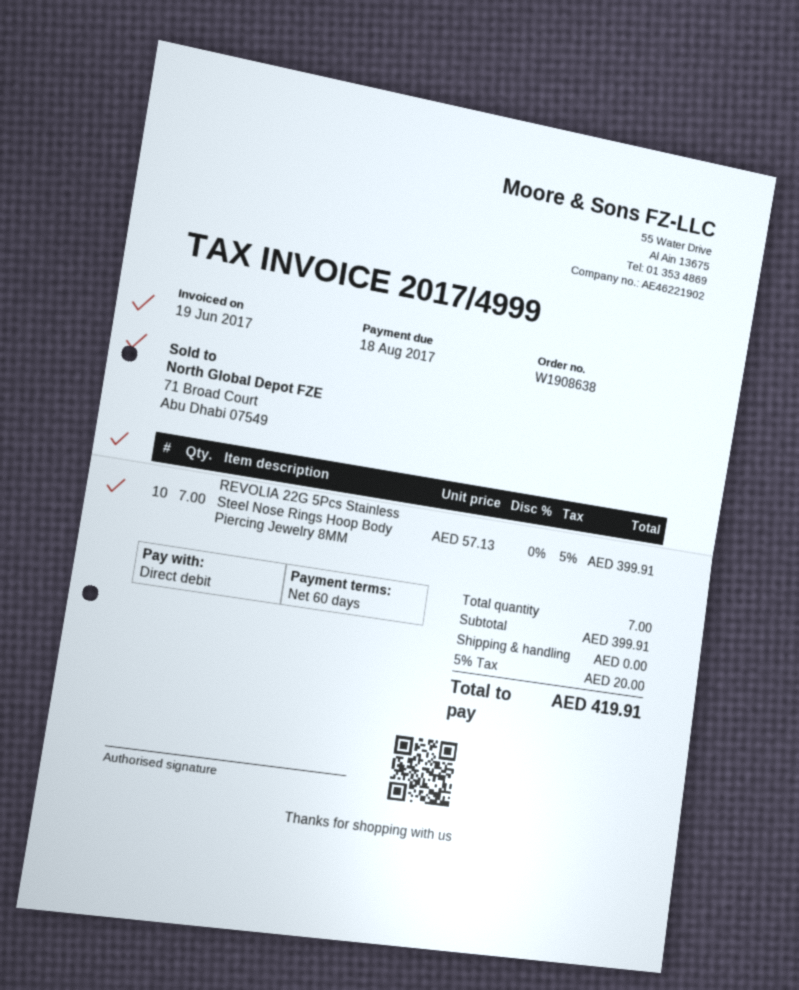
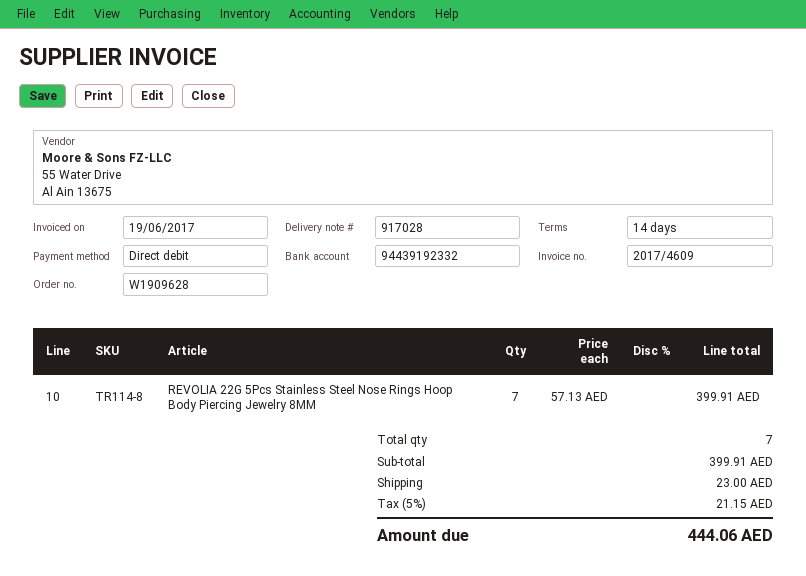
order number: W1908638 -> W1909628
invoice number: 2017/4999 -> 2017/4609
payment terms: 60 days -> 14 days
shipping: 0.00 -> 23.00
tax: 5% = 20.00 -> 5% = 21.15
total: 419.91 -> 444.06

